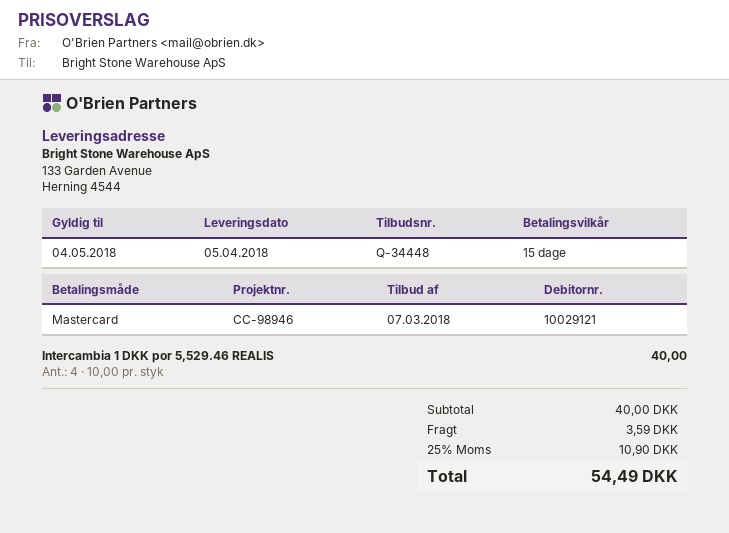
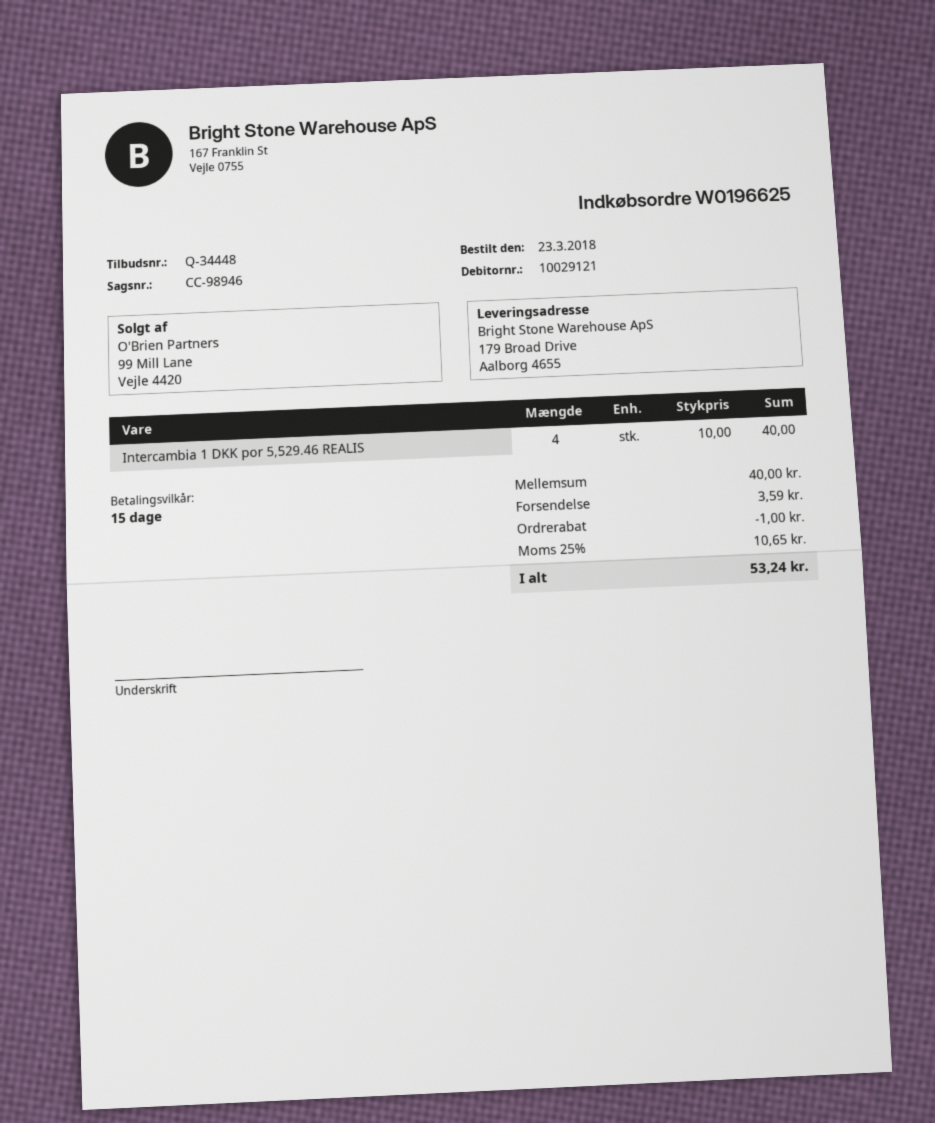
ship to: 133 Garden Avenue, Herning 4544 -> 179 Broad Drive, Aalborg 4655
discount: none -> 1.00
tax: 25% = 10.90 -> 25% = 10.65
total: 54.49 -> 53.24

